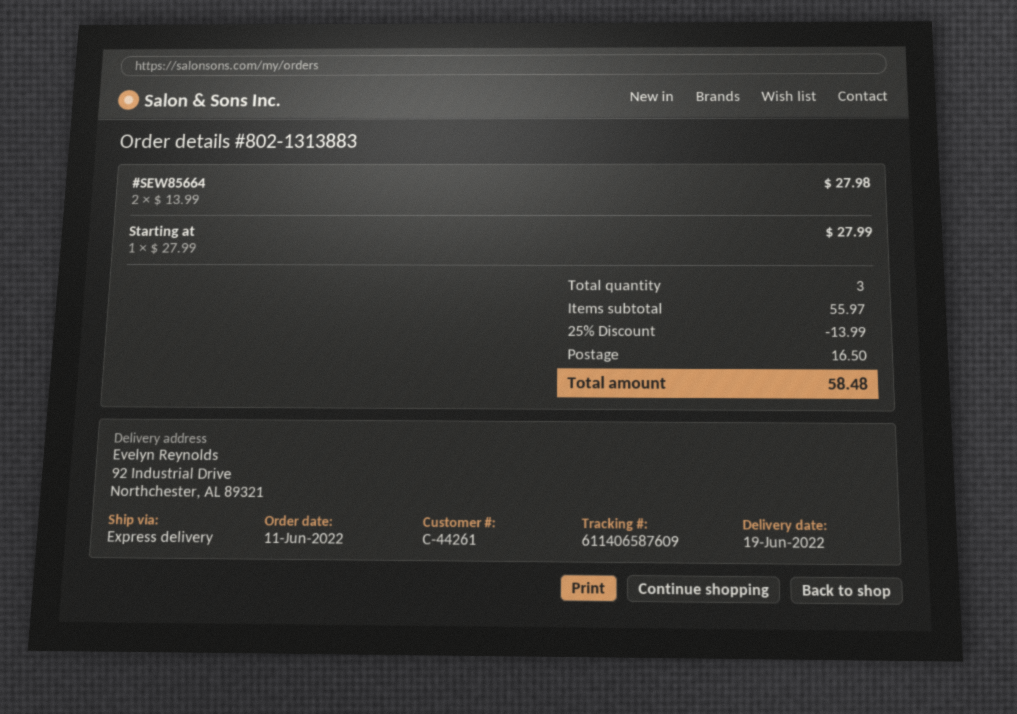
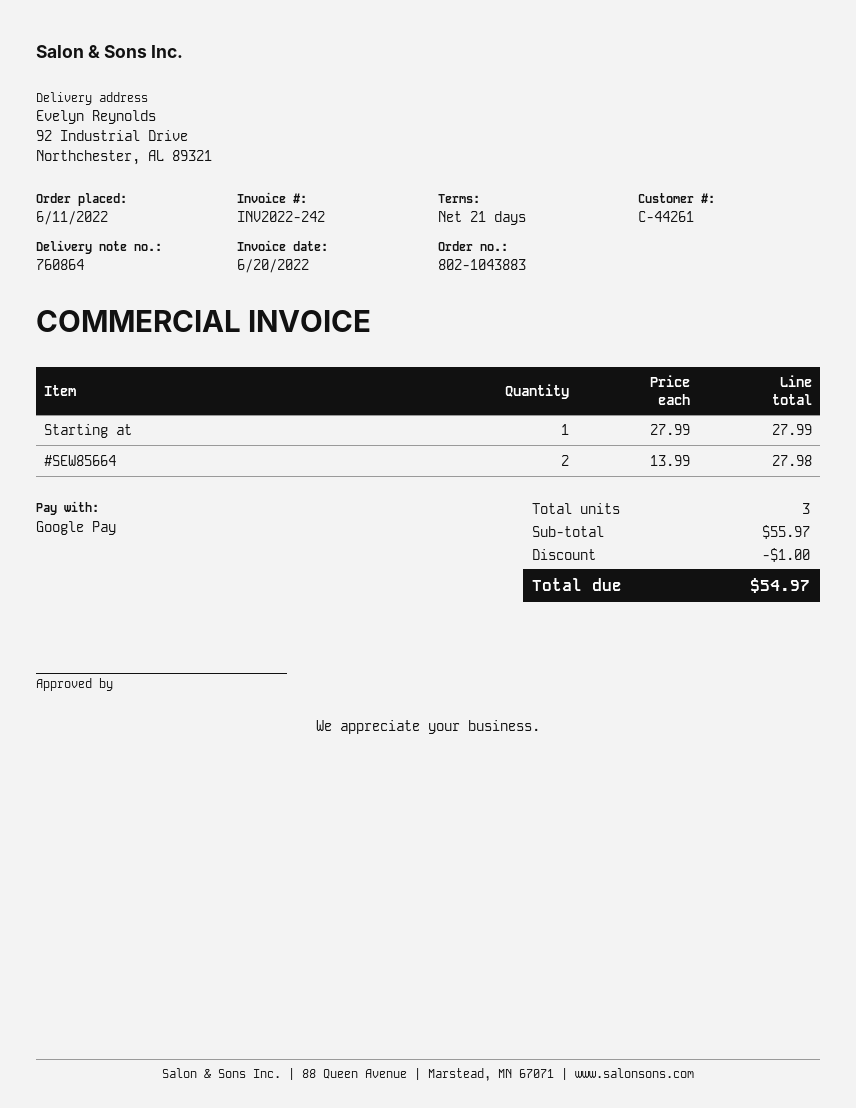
order number: 802-1313883 -> 802-1043883
discount: 13.99 -> 1.00
shipping: 16.50 -> none
total: 58.48 -> 54.97

